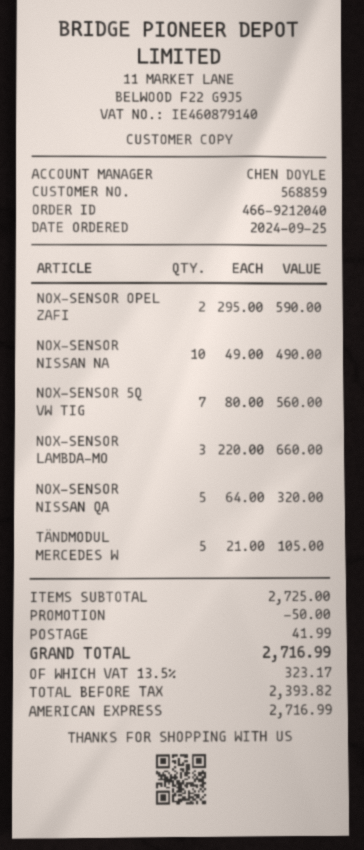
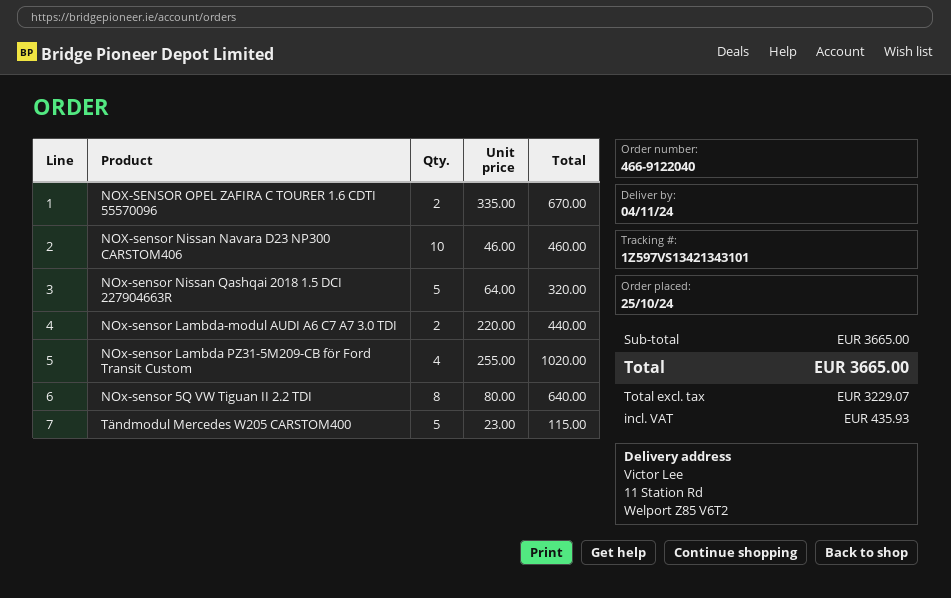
order number: 466-9212040 -> 466-9122040
order date: 2024-09-25 -> 2024-10-25
NOX-SENSOR OPEL ZAFI: 2 x 295.00 = 590.00 -> 2 x 335.00 = 670.00
NOX-SENSOR NISSAN NA: 10 x 49.00 = 490.00 -> 10 x 46.00 = 460.00
NOX-SENSOR 5Q VW TIG: 7 x 80.00 = 560.00 -> 8 x 80.00 = 640.00
NOX-SENSOR LAMBDA-MO: 3 x 220.00 = 660.00 -> 2 x 220.00 = 440.00
TÄNDMODUL MERCEDES W: 5 x 21.00 = 105.00 -> 5 x 23.00 = 115.00
NOx-sensor Lambda PZ31-5M209-CB för Ford Transit Custom: none -> 4 x 255.00 = 1020.00
subtotal: 2725.00 -> 3665.00
discount: 50.00 -> none
shipping: 41.99 -> none
net: 2393.82 -> 3229.07
tax: 323.17 -> 435.93
total: 2716.99 -> 3665.00

